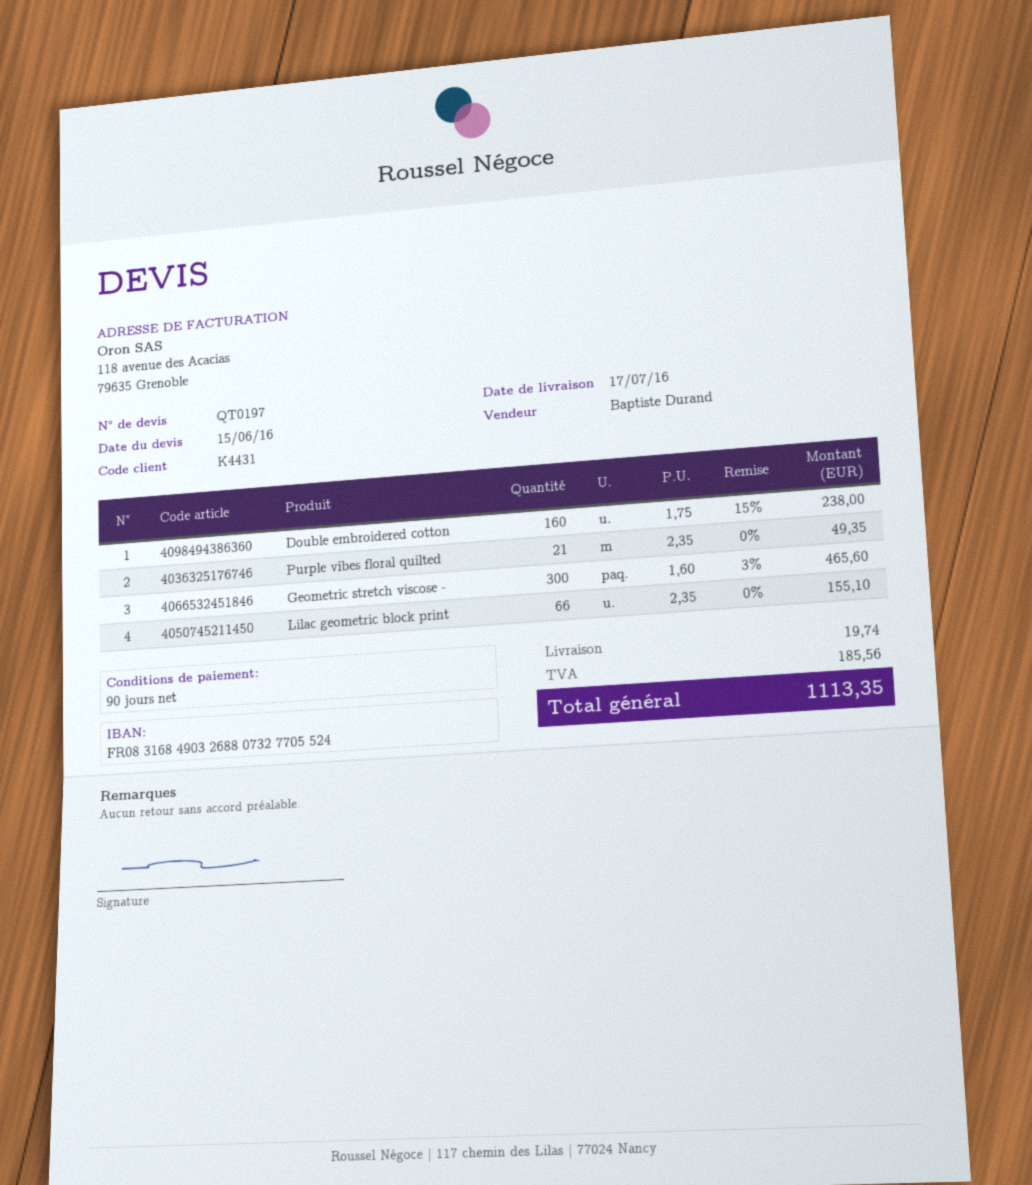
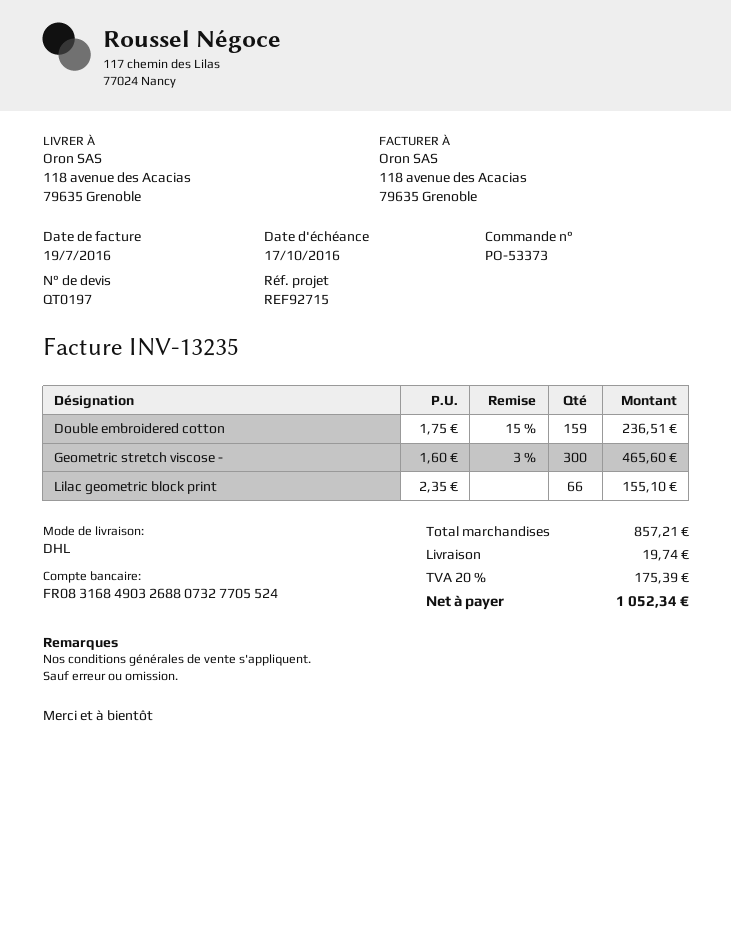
Double embroidered cotton: 160 x 1.75 - 15% = 238.00 -> 159 x 1.75 - 15% = 236.51
Purple vibes floral quilted: 21 x 2.35 = 49.35 -> none
tax: 185.56 -> 175.39
total: 1113.35 -> 1052.34

